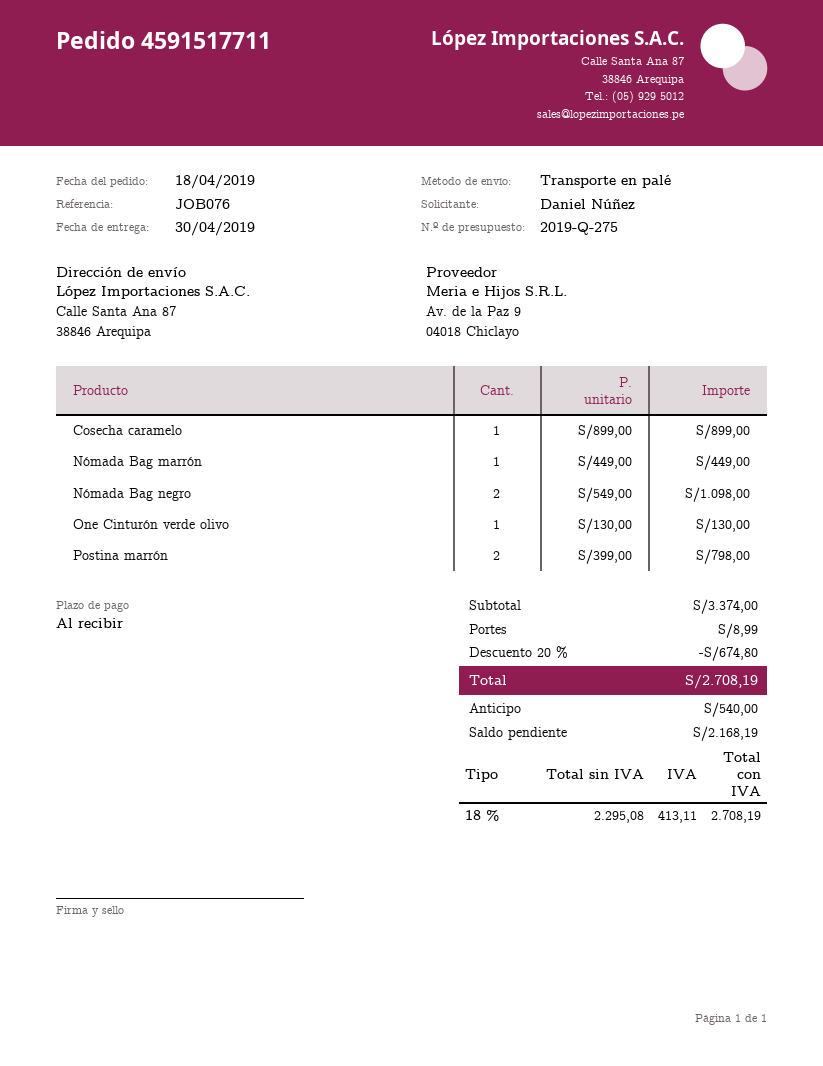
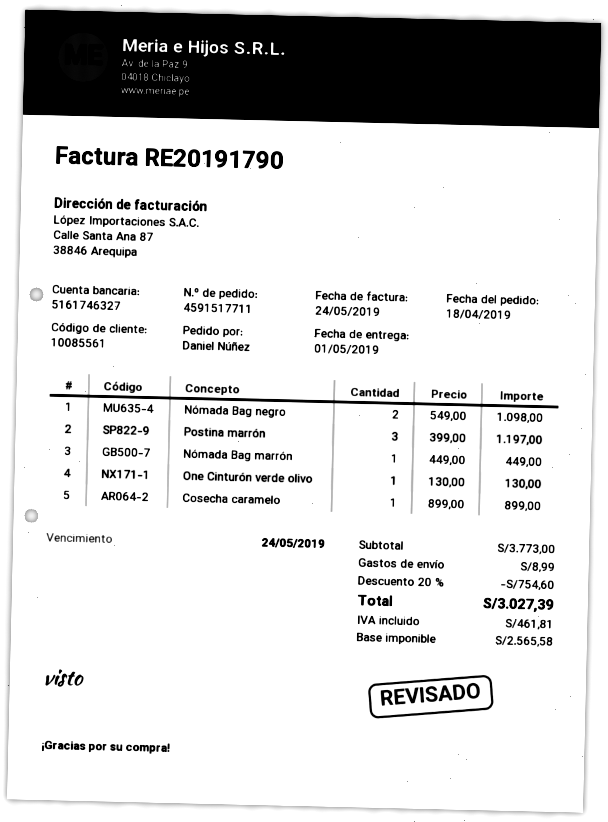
delivery date: 2019-04-30 -> 2019-05-01
Postina marrón: 2 x 399.00 = 798.00 -> 3 x 399.00 = 1197.00
subtotal: 3374.00 -> 3773.00
discount: 20% = 674.80 -> 20% = 754.60
net: 2295.08 -> 2565.58
tax: 413.11 -> 461.81
total: 2708.19 -> 3027.39

